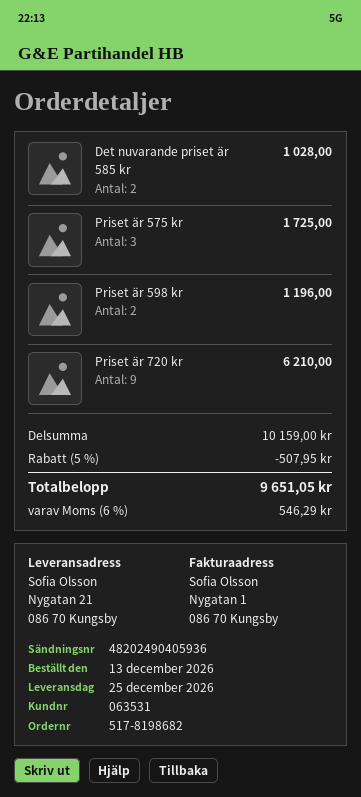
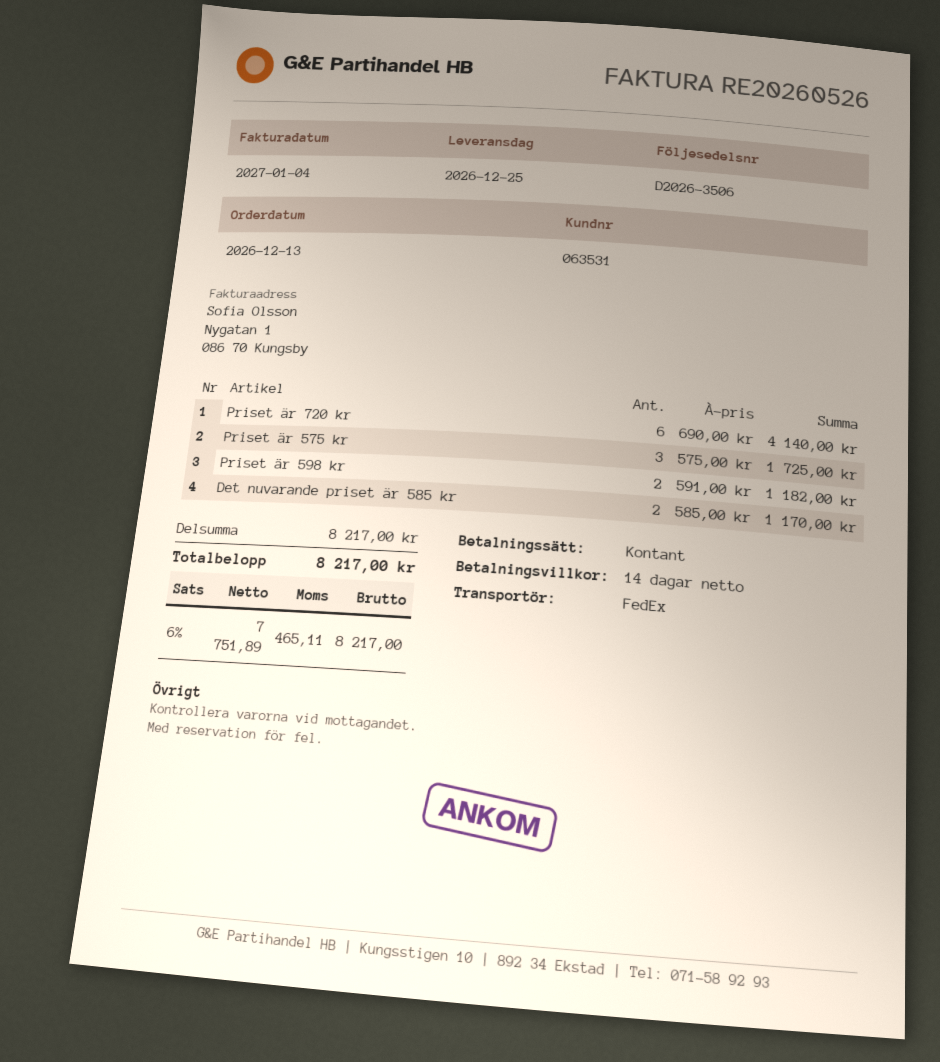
Det nuvarande priset är 585 kr: 2 for 1028.00 -> 2 for 1170.00
Priset är 598 kr: 2 for 1196.00 -> 2 for 1182.00
Priset är 720 kr: 9 for 6210.00 -> 6 for 4140.00
subtotal: 10159.00 -> 8217.00
discount: 5% = 507.95 -> none
tax: 6% = 546.29 -> 6% = 465.11
total: 9651.05 -> 8217.00

